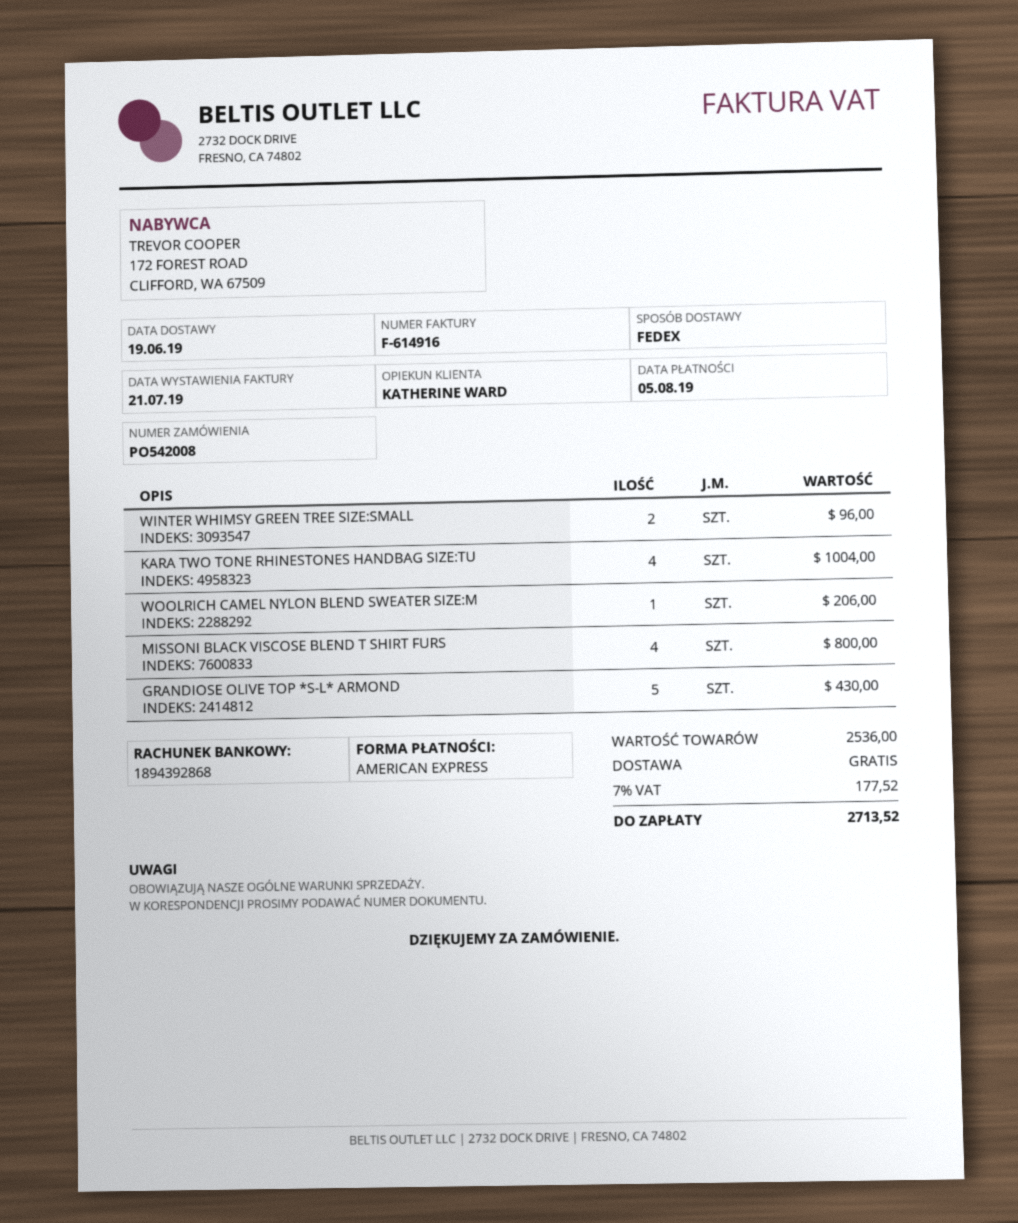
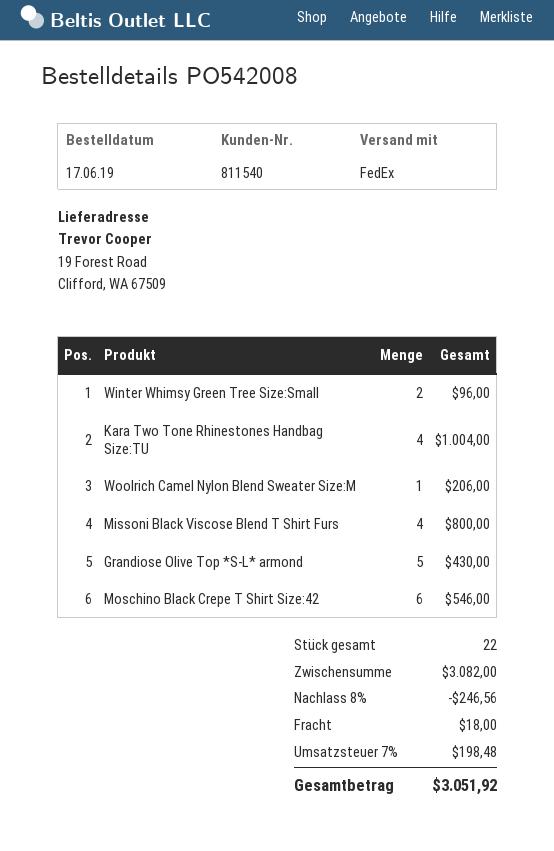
Moschino Black Crepe T Shirt Size:42: none -> 6 for 546.00
subtotal: 2536.00 -> 3082.00
discount: none -> 8% = 246.56
shipping: 0.00 -> 18.00
tax: 7% = 177.52 -> 7% = 198.48
total: 2713.52 -> 3051.92

